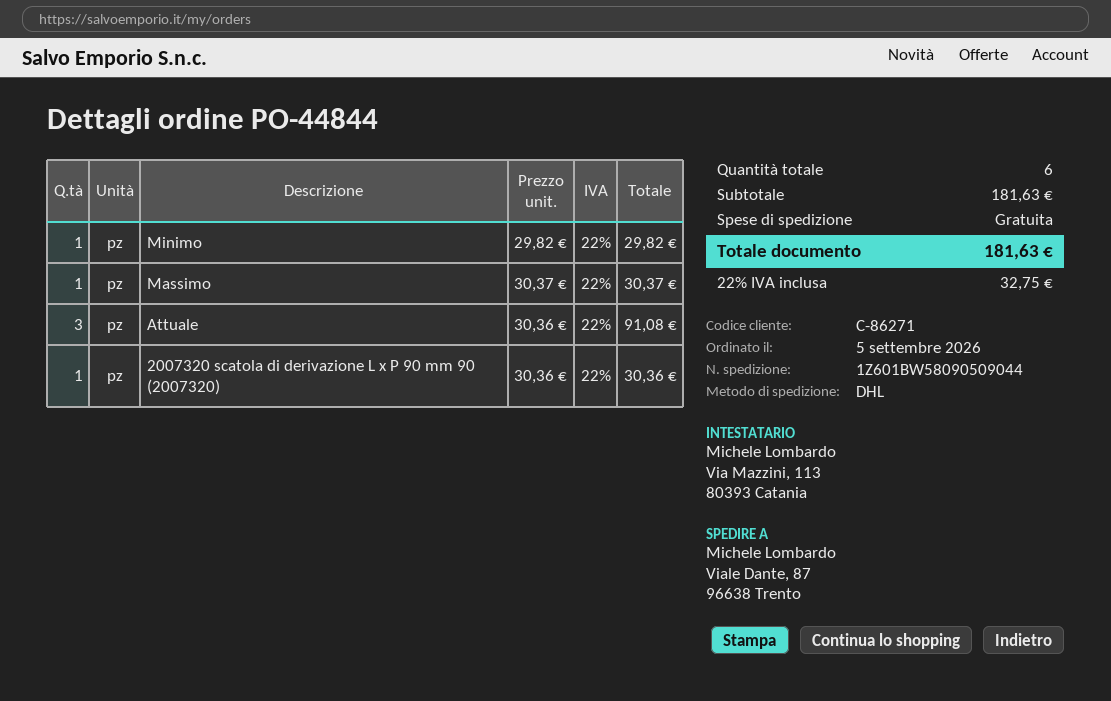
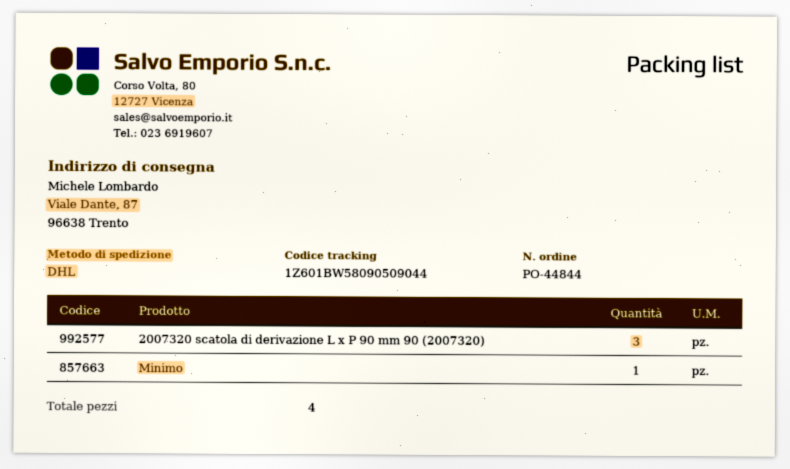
Massimo: 1 -> none
Attuale: 3 -> none
2007320 scatola di derivazione L x P 90 mm 90 (2007320): 1 -> 3
total quantity: 6 -> 4

